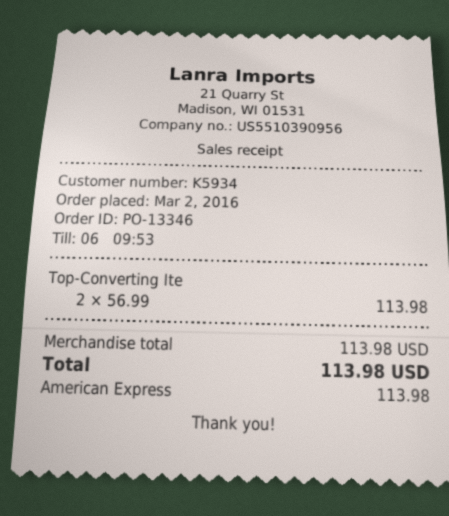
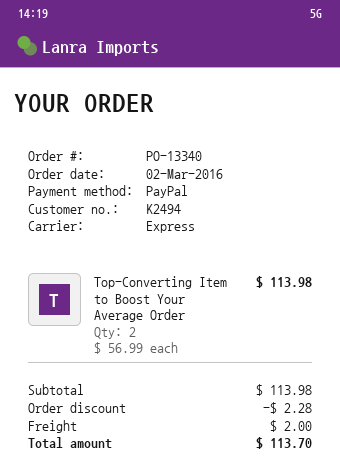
order number: PO-13346 -> PO-13340
customer number: K5934 -> K2494
payment method: American Express -> PayPal
discount: none -> 2.28
shipping: none -> 2.00
total: 113.98 -> 113.70

